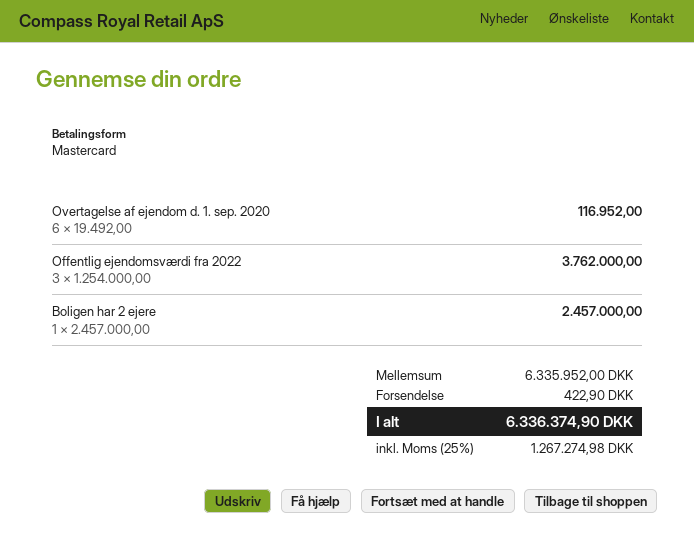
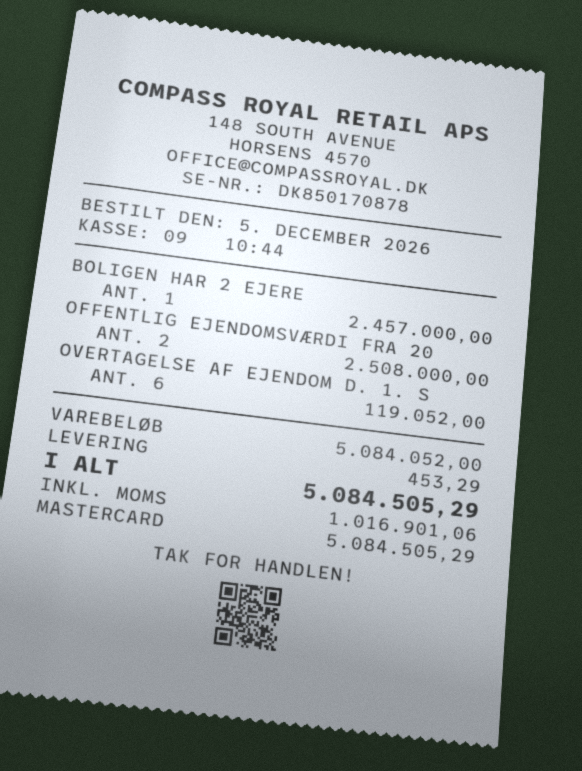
Overtagelse af ejendom d. 1. sep. 2020: 6 for 116952.00 -> 6 for 119052.00
Offentlig ejendomsværdi fra 2022: 3 for 3762000.00 -> 2 for 2508000.00
subtotal: 6335952.00 -> 5084052.00
shipping: 422.90 -> 453.29
tax: 1267274.98 -> 1016901.06
total: 6336374.90 -> 5084505.29

